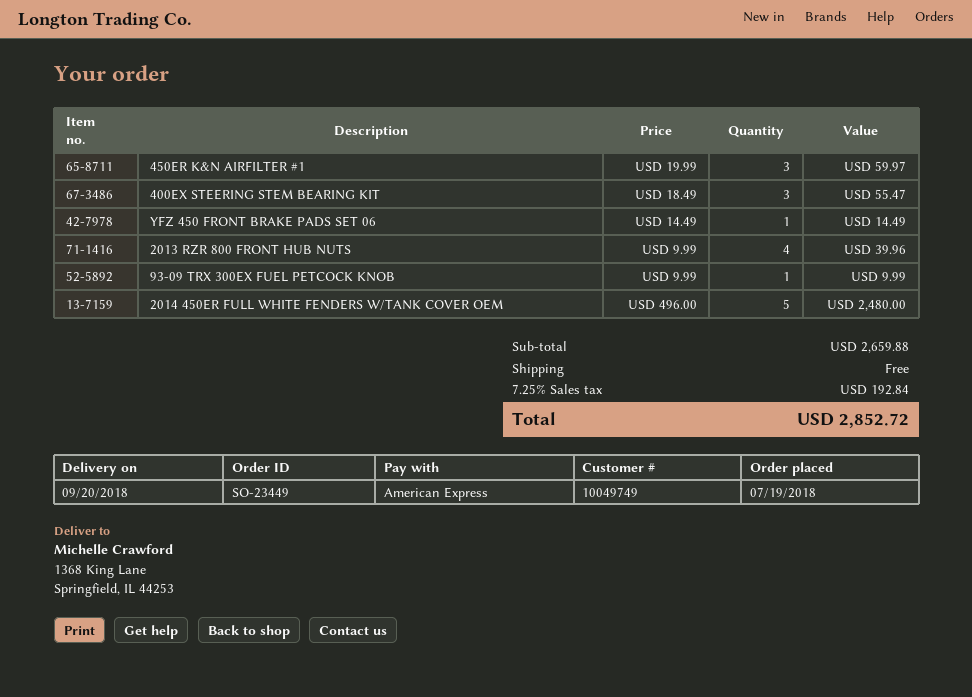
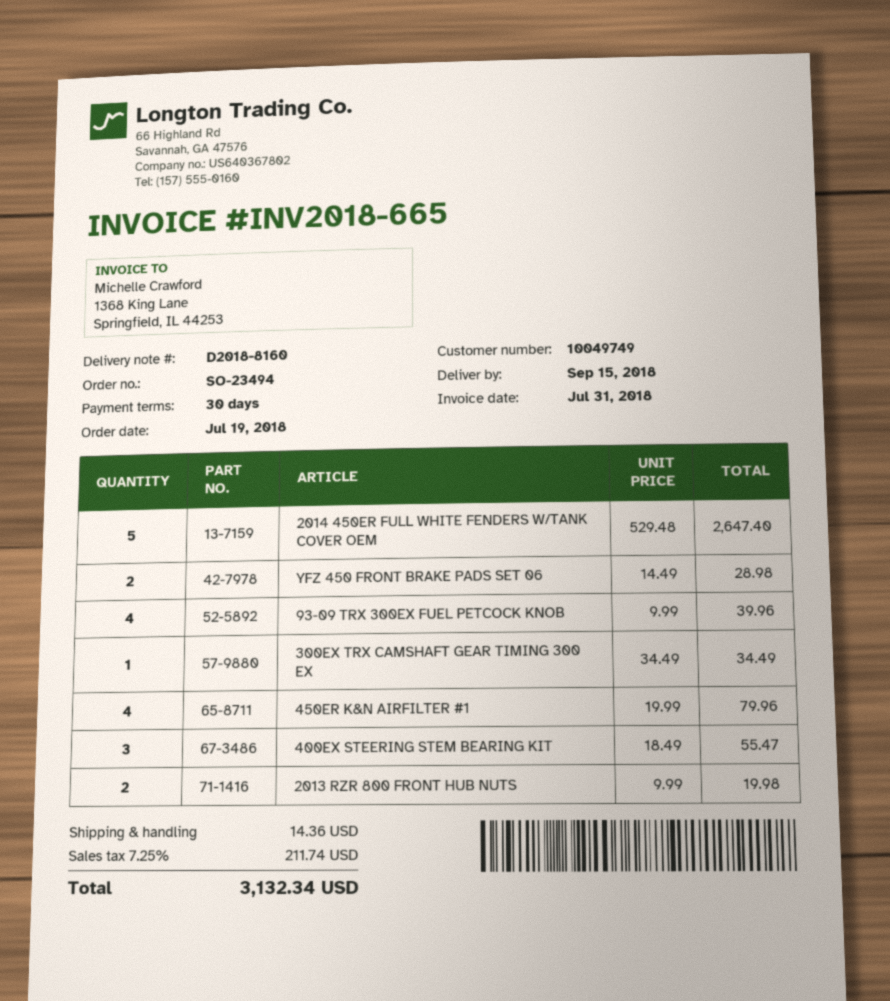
order number: SO-23449 -> SO-23494
delivery date: 2018-09-20 -> 2018-09-15
450ER K&N AIRFILTER #1: 3 x 19.99 = 59.97 -> 4 x 19.99 = 79.96
YFZ 450 FRONT BRAKE PADS SET 06: 1 x 14.49 = 14.49 -> 2 x 14.49 = 28.98
2013 RZR 800 FRONT HUB NUTS: 4 x 9.99 = 39.96 -> 2 x 9.99 = 19.98
93-09 TRX 300EX FUEL PETCOCK KNOB: 1 x 9.99 = 9.99 -> 4 x 9.99 = 39.96
2014 450ER FULL WHITE FENDERS W/TANK COVER OEM: 5 x 496.00 = 2480.00 -> 5 x 529.48 = 2647.40
300EX TRX CAMSHAFT GEAR TIMING 300 EX: none -> 1 x 34.49 = 34.49
shipping: 0.00 -> 14.36
tax: 7.25% = 192.84 -> 7.25% = 211.74
total: 2852.72 -> 3132.34

